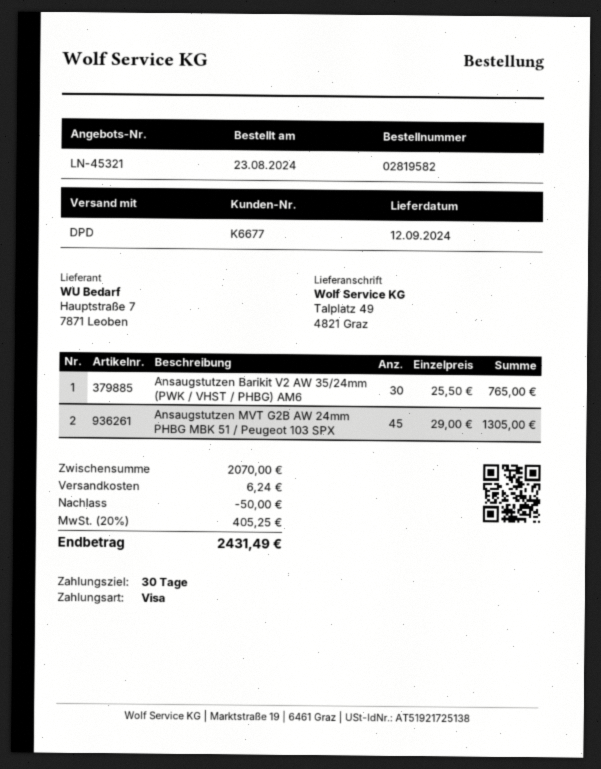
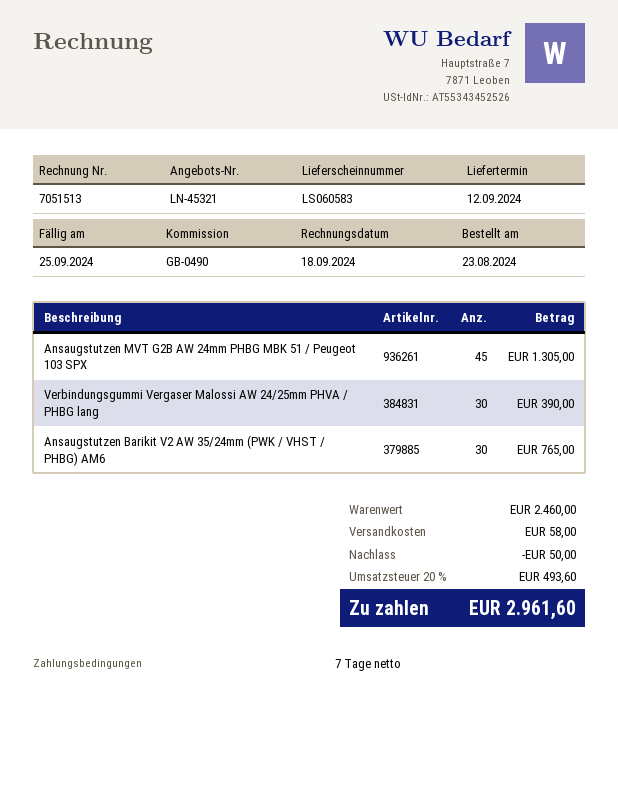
payment terms: 30 days -> 7 days
Verbindungsgummi Vergaser Malossi AW 24/25mm PHVA / PHBG lang: none -> 30 for 390.00
subtotal: 2070.00 -> 2460.00
shipping: 6.24 -> 58.00
tax: 20% = 405.25 -> 20% = 493.60
total: 2431.49 -> 2961.60

